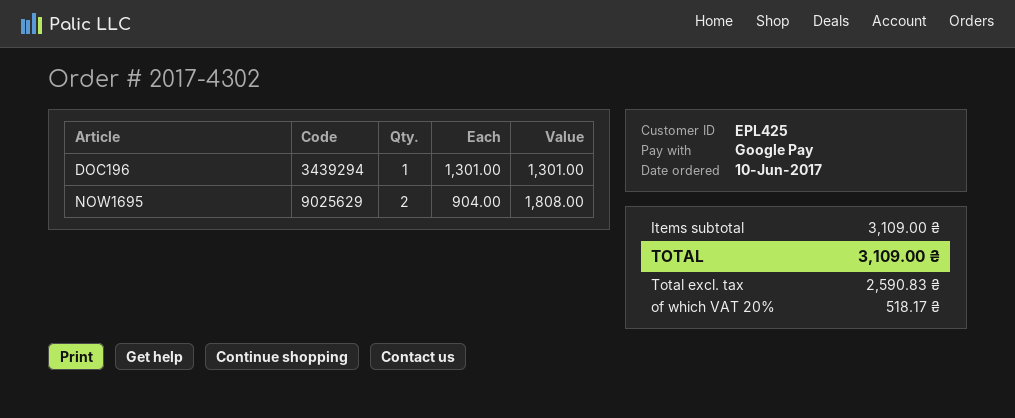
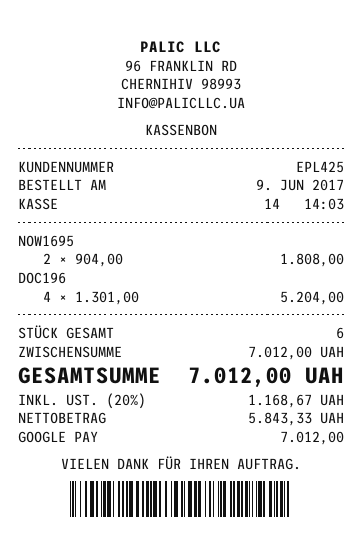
order date: 2017-06-10 -> 2017-06-09
DOC196: 1 x 1301.00 = 1301.00 -> 4 x 1301.00 = 5204.00
subtotal: 3109.00 -> 7012.00
net: 2590.83 -> 5843.33
tax: 20% = 518.17 -> 20% = 1168.67
total: 3109.00 -> 7012.00

